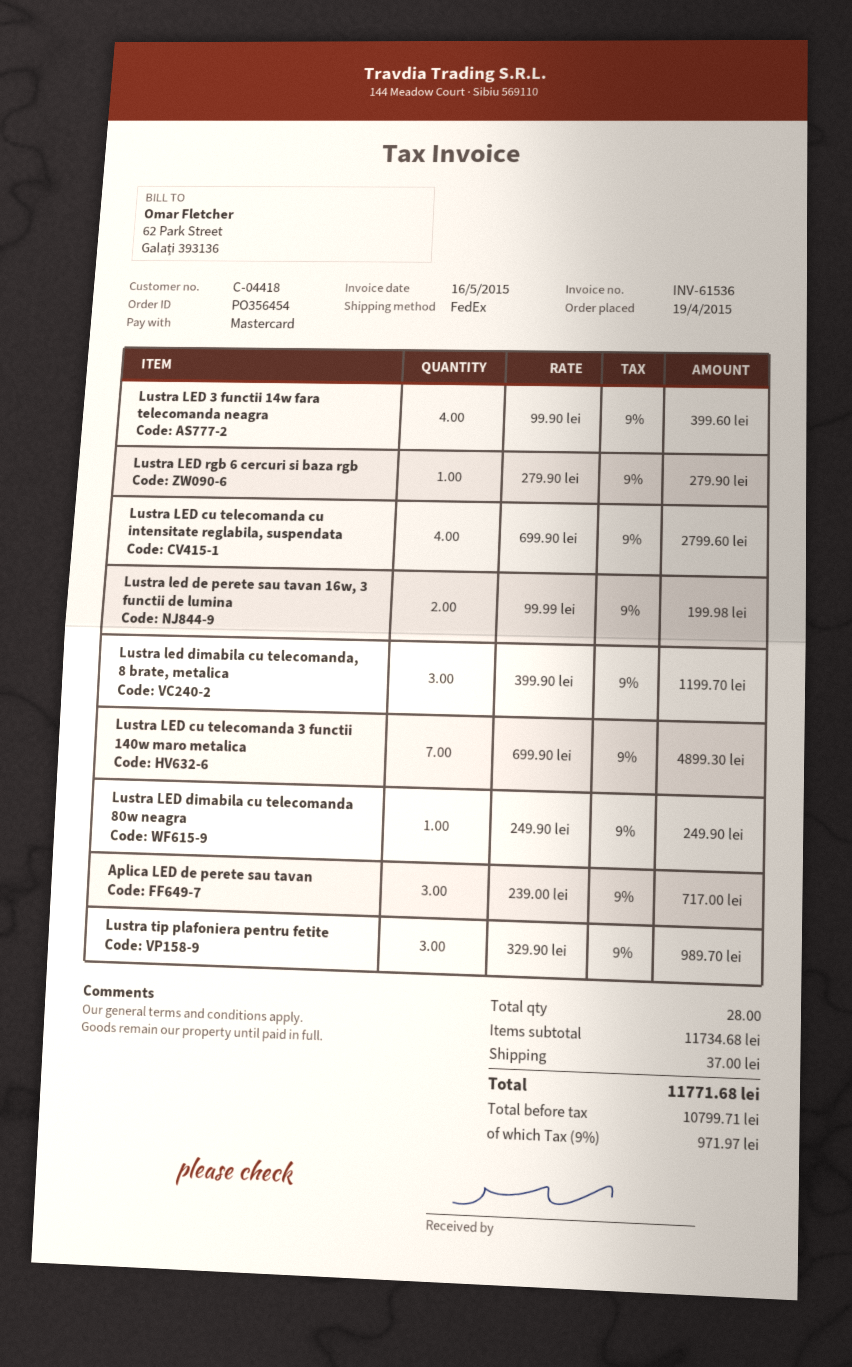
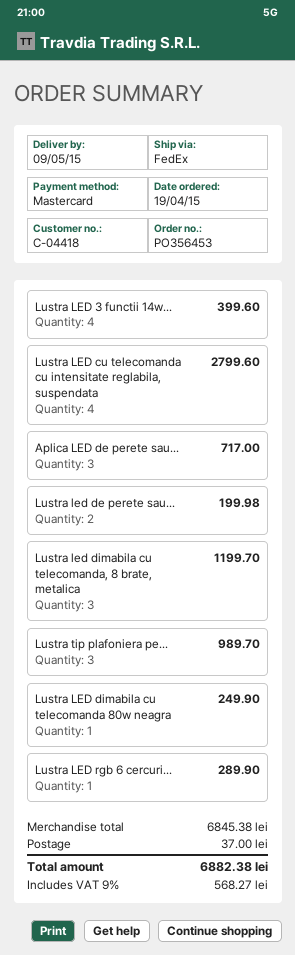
order number: PO356454 -> PO356453
Lustra LED rgb 6 cercuri si baza rgb: 1 for 279.90 -> 1 for 289.90
Lustra LED cu telecomanda 3 functii 140w maro metalica: 7 for 4899.30 -> none
subtotal: 11734.68 -> 6845.38
tax: 9% = 971.97 -> 9% = 568.27
total: 11771.68 -> 6882.38

